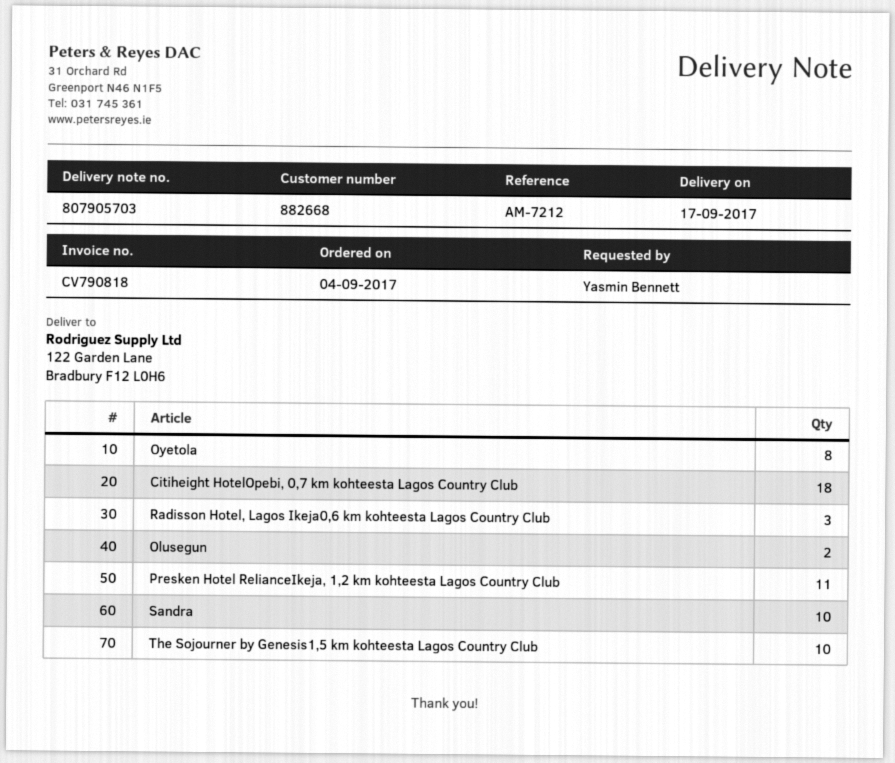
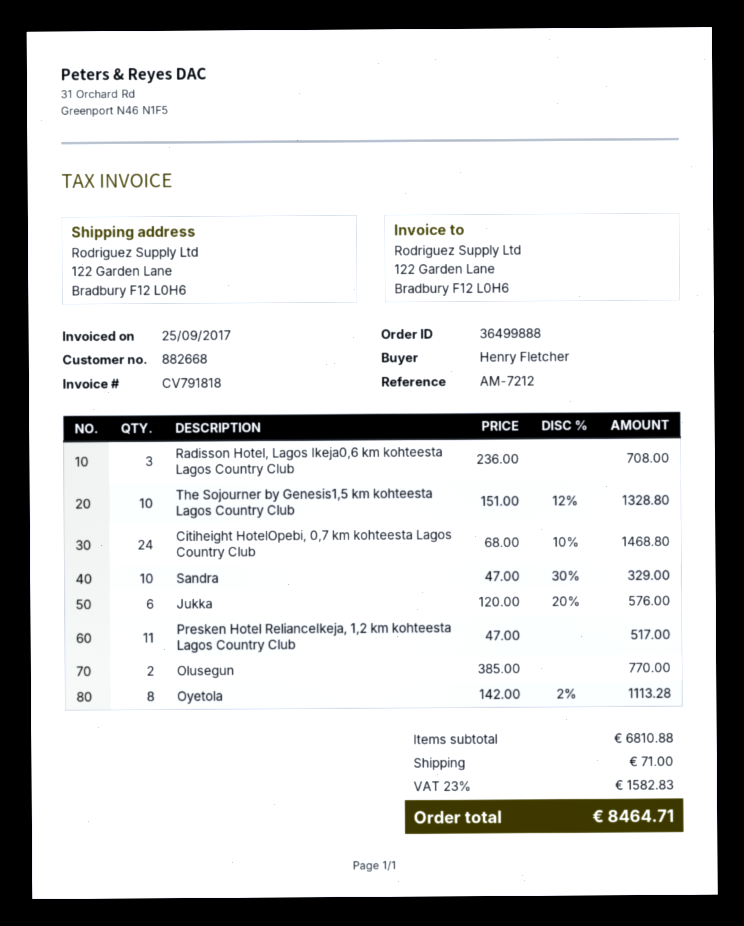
invoice number: CV790818 -> CV791818
ordered by: Yasmin Bennett -> Henry Fletcher
Citiheight HotelOpebi, 0,7 km kohteesta Lagos Country Club: 18 -> 24
Jukka: none -> 6

